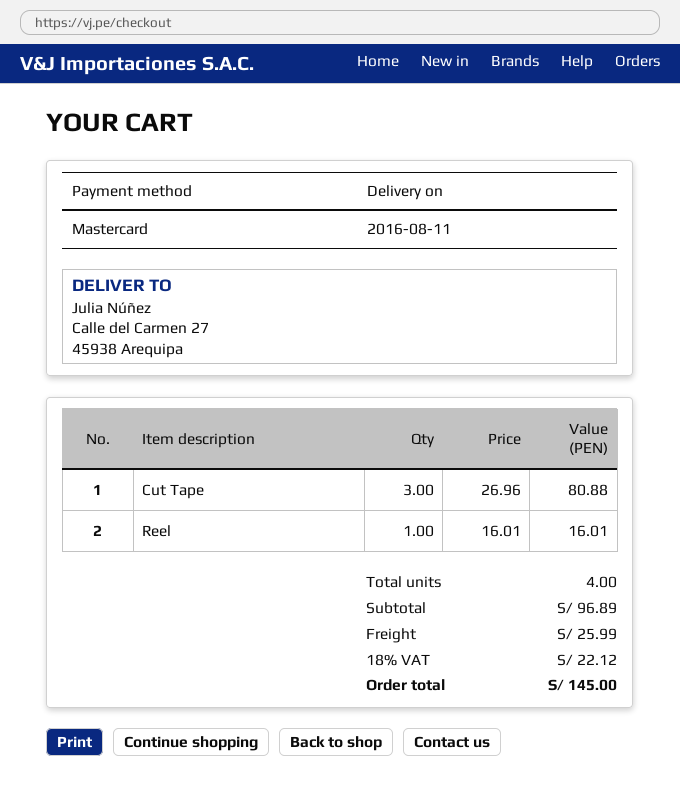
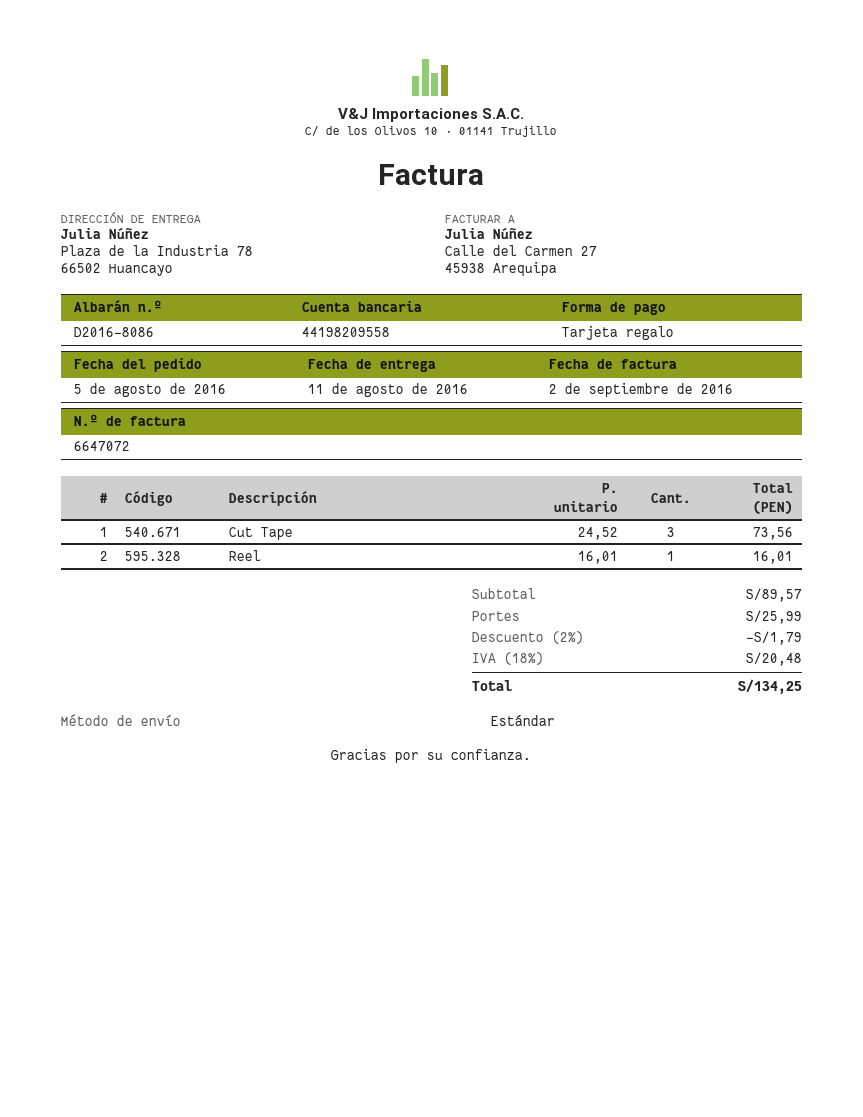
payment method: Mastercard -> gift card
ship to: Calle del Carmen 27, 45938 Arequipa -> Plaza de la Industria 78, 66502 Huancayo
Cut Tape: 3 x 26.96 = 80.88 -> 3 x 24.52 = 73.56
subtotal: 96.89 -> 89.57
discount: none -> 2% = 1.79
tax: 18% = 22.12 -> 18% = 20.48
total: 145.00 -> 134.25

